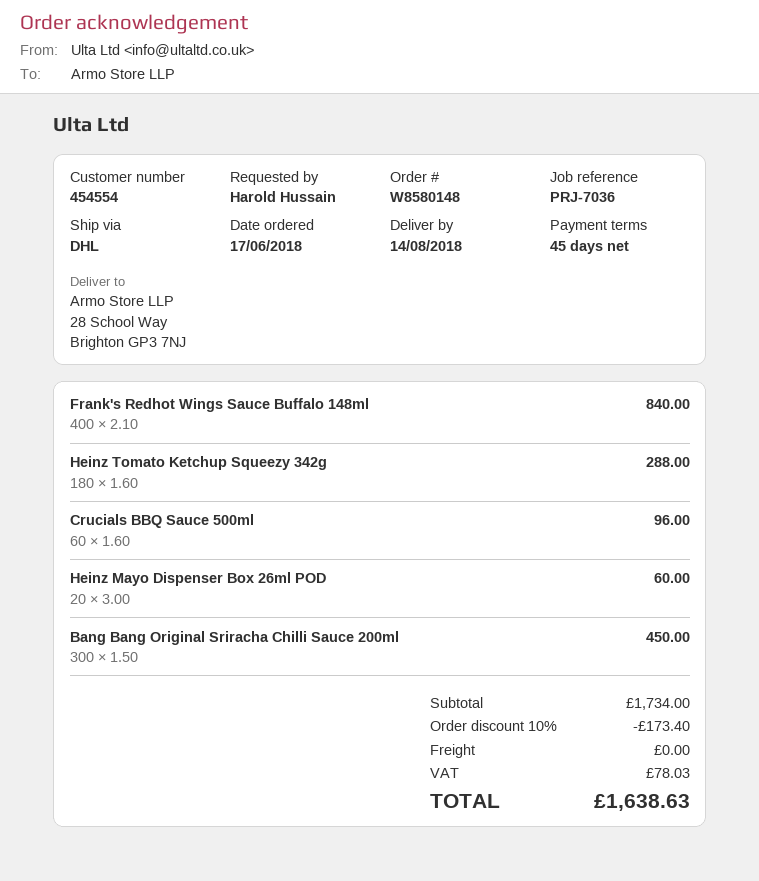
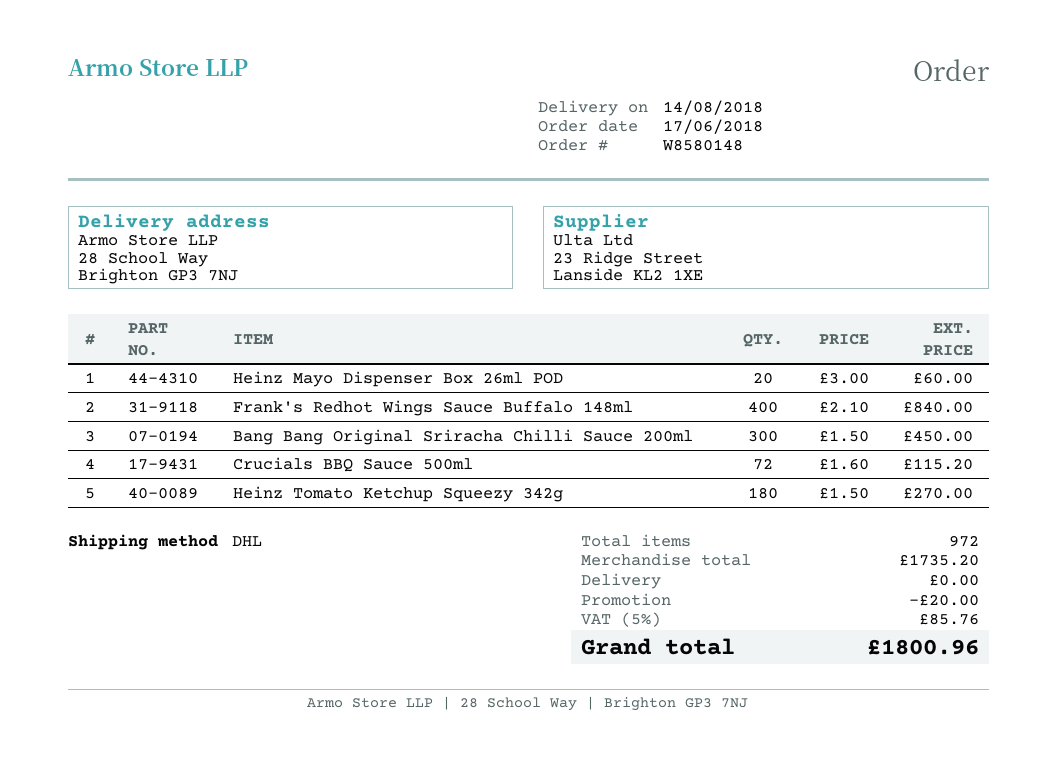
Heinz Tomato Ketchup Squeezy 342g: 180 x 1.60 = 288.00 -> 180 x 1.50 = 270.00
Crucials BBQ Sauce 500ml: 60 x 1.60 = 96.00 -> 72 x 1.60 = 115.20
subtotal: 1734.00 -> 1735.20
discount: 173.40 -> 20.00
tax: 78.03 -> 85.76
total: 1638.63 -> 1800.96

